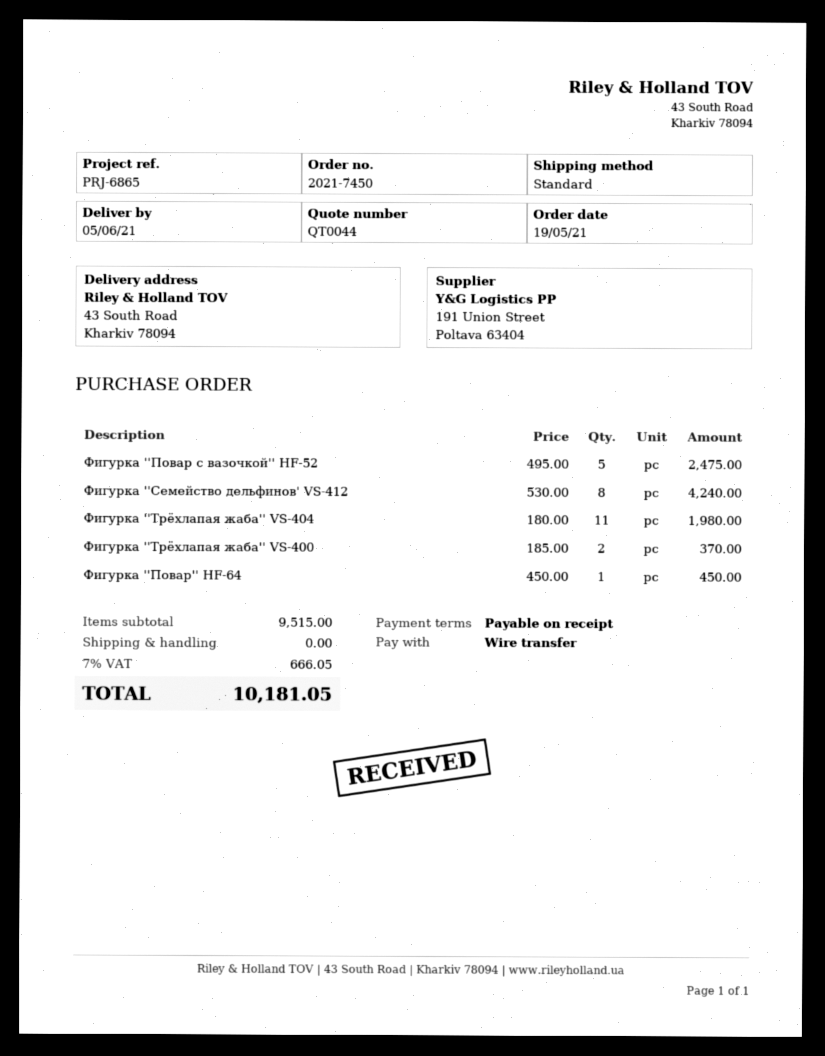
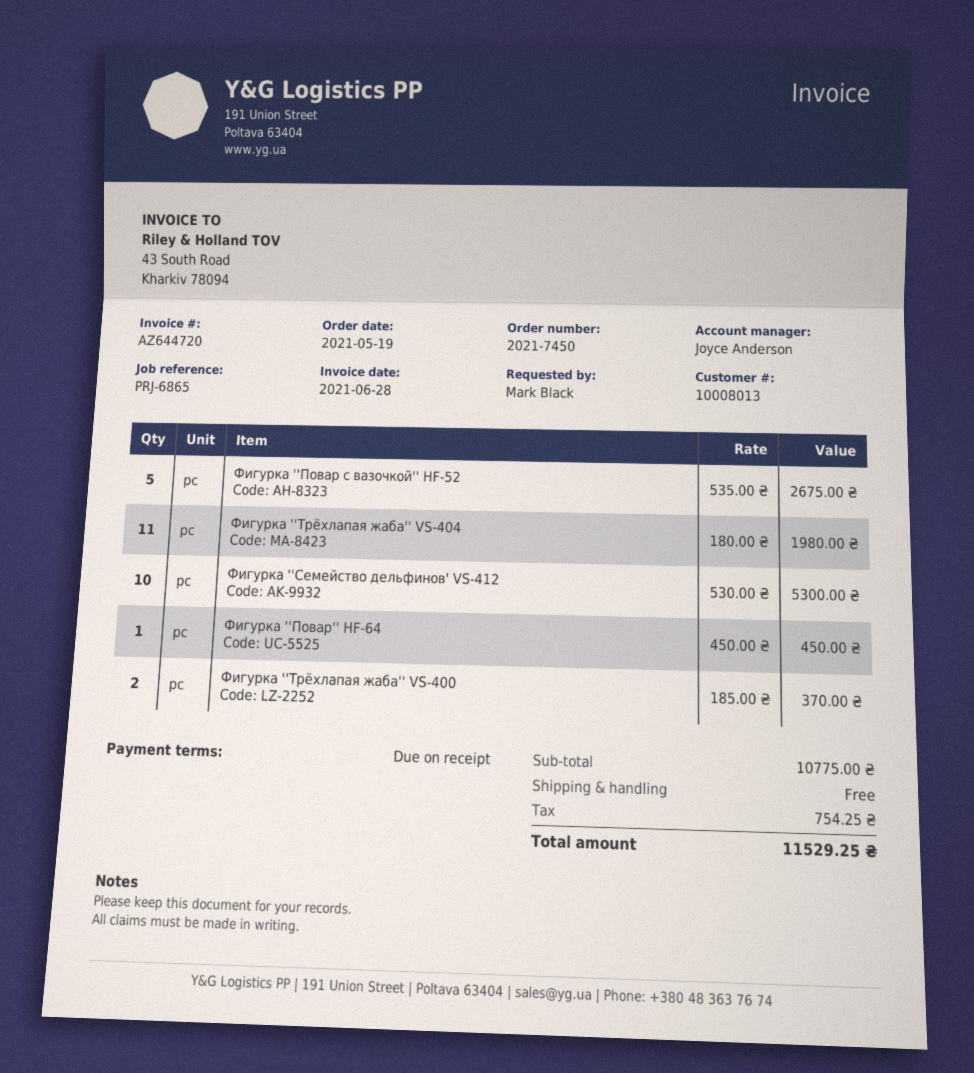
Фигурка ''Повар с вазочкой'' HF-52: 5 x 495.00 = 2475.00 -> 5 x 535.00 = 2675.00
Фигурка ''Семейство дельфинов' VS-412: 8 x 530.00 = 4240.00 -> 10 x 530.00 = 5300.00
subtotal: 9515.00 -> 10775.00
tax: 666.05 -> 754.25
total: 10181.05 -> 11529.25

